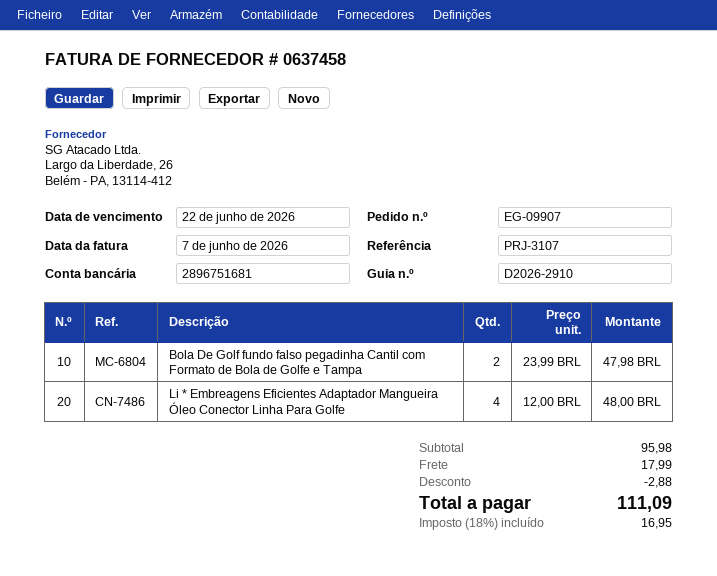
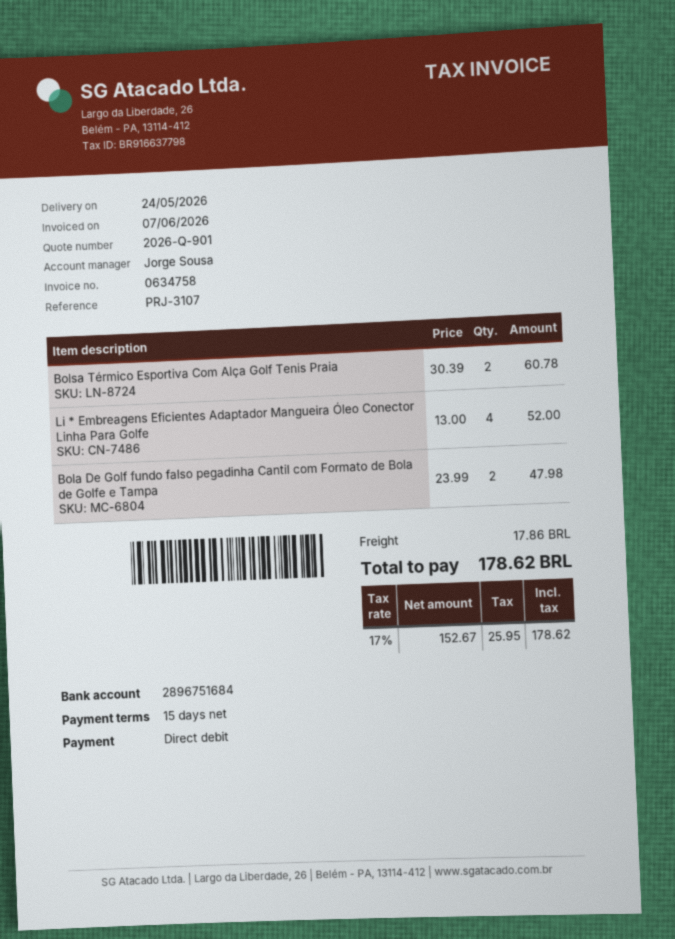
invoice number: 0637458 -> 0634758
bank account: 2896751681 -> 2896751684
Li * Embreagens Eficientes Adaptador Mangueira Óleo Conector Linha Para Golfe: 4 x 12.00 = 48.00 -> 4 x 13.00 = 52.00
Bolsa Térmico Esportiva Com Alça Golf Tenis Praia: none -> 2 x 30.39 = 60.78
discount: 2.88 -> none
shipping: 17.99 -> 17.86
tax: 18% = 16.95 -> 17% = 25.95
total: 111.09 -> 178.62

